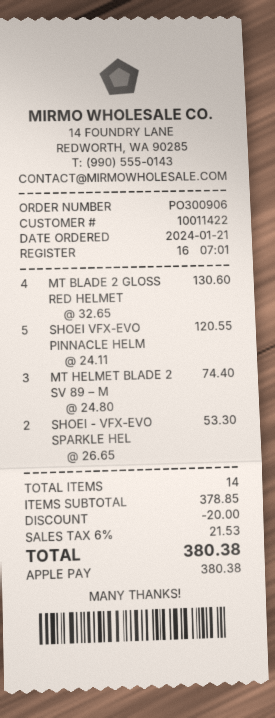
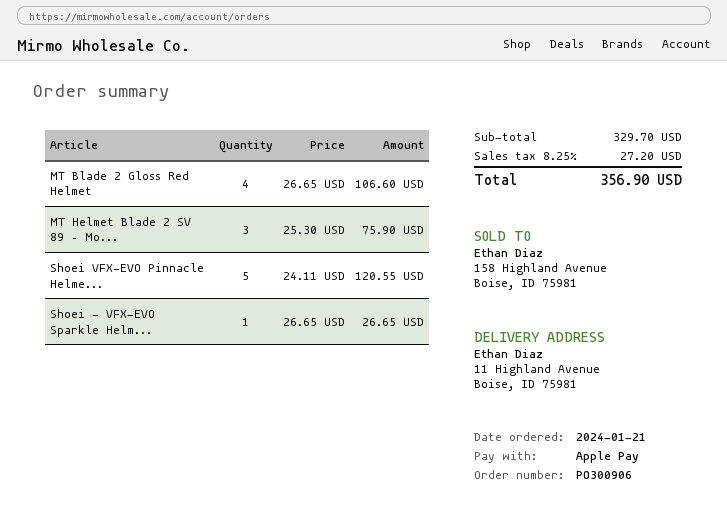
MT BLADE 2 GLOSS RED HELMET: 4 x 32.65 = 130.60 -> 4 x 26.65 = 106.60
MT HELMET BLADE 2 SV 89 – M: 3 x 24.80 = 74.40 -> 3 x 25.30 = 75.90
SHOEI - VFX-EVO SPARKLE HEL: 2 x 26.65 = 53.30 -> 1 x 26.65 = 26.65
subtotal: 378.85 -> 329.70
discount: 20.00 -> none
tax: 6% = 21.53 -> 8.25% = 27.20
total: 380.38 -> 356.90

